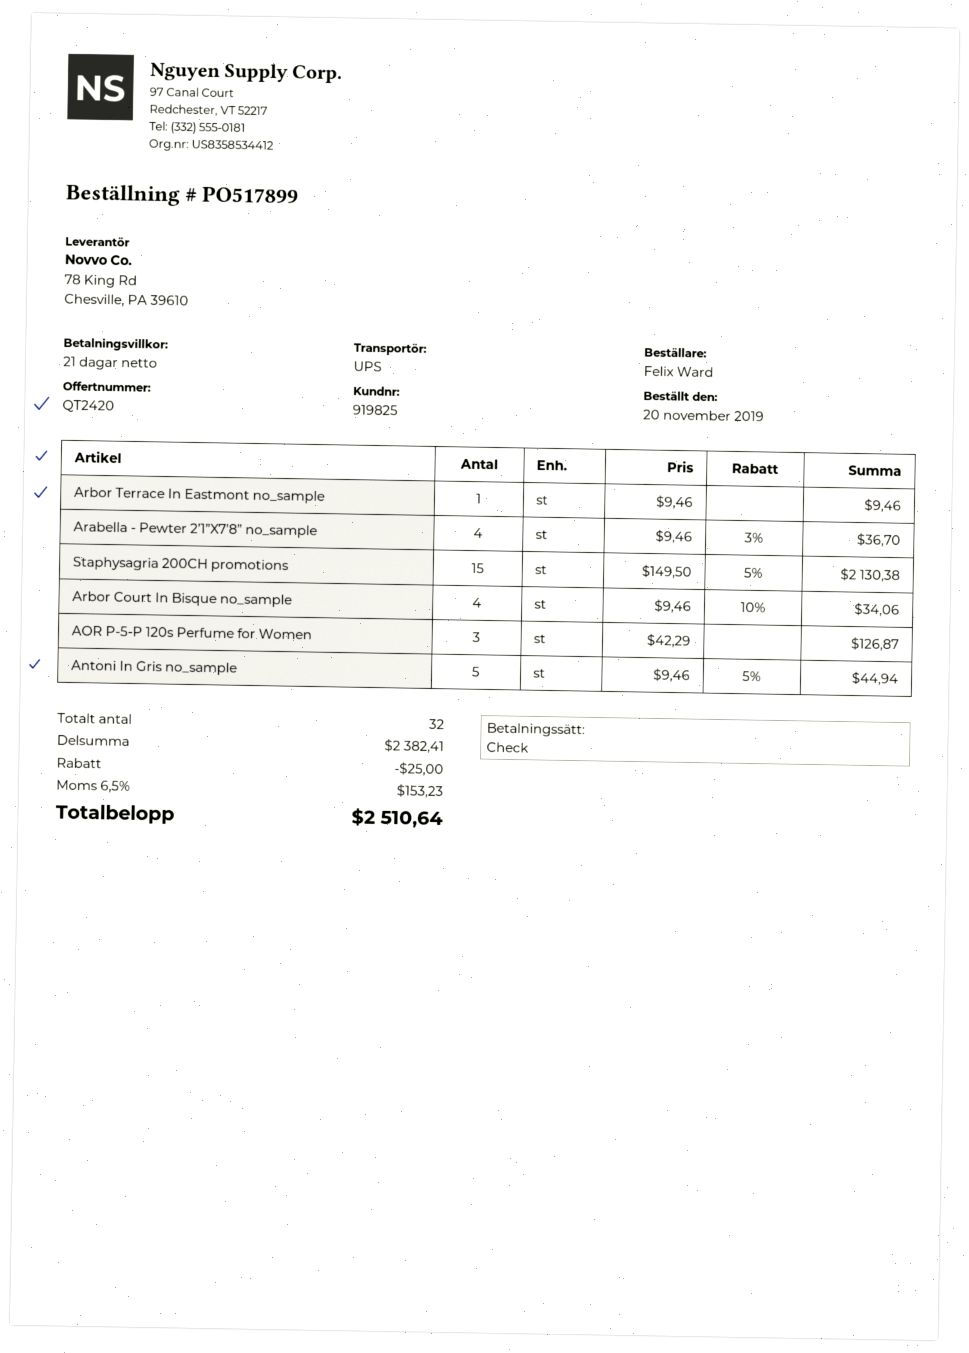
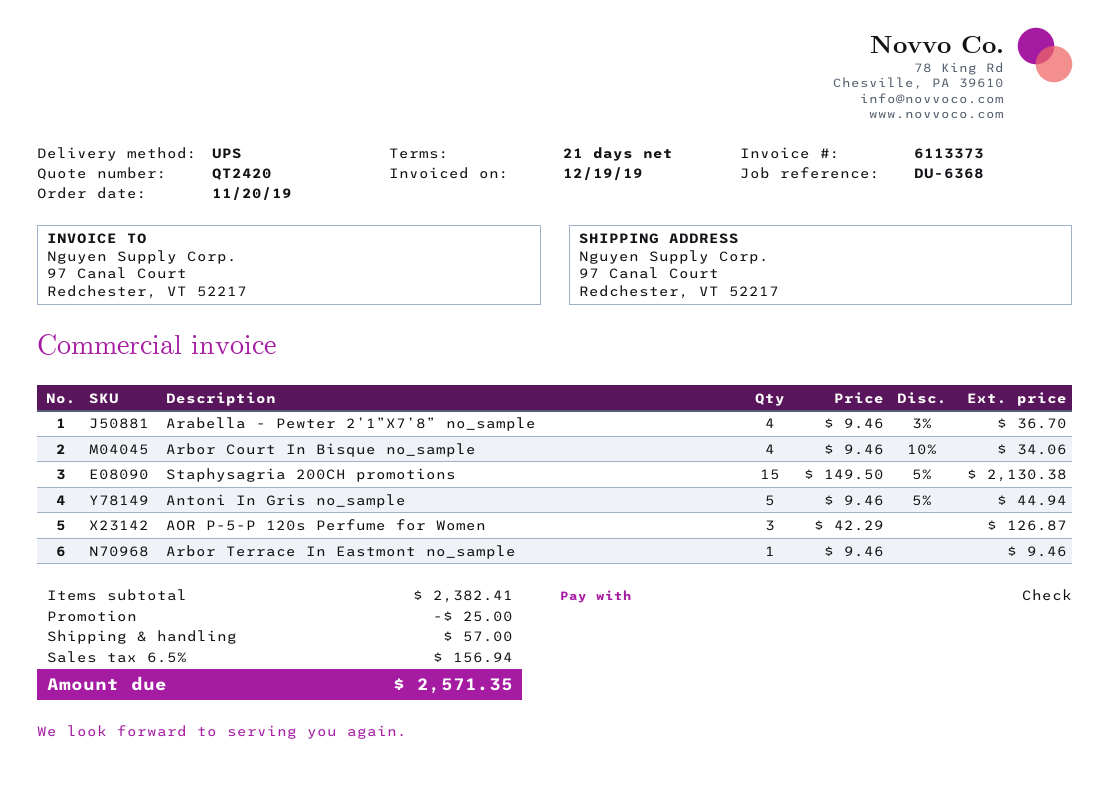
shipping: none -> 57.00
tax: 6.5% = 153.23 -> 6.5% = 156.94
total: 2510.64 -> 2571.35

